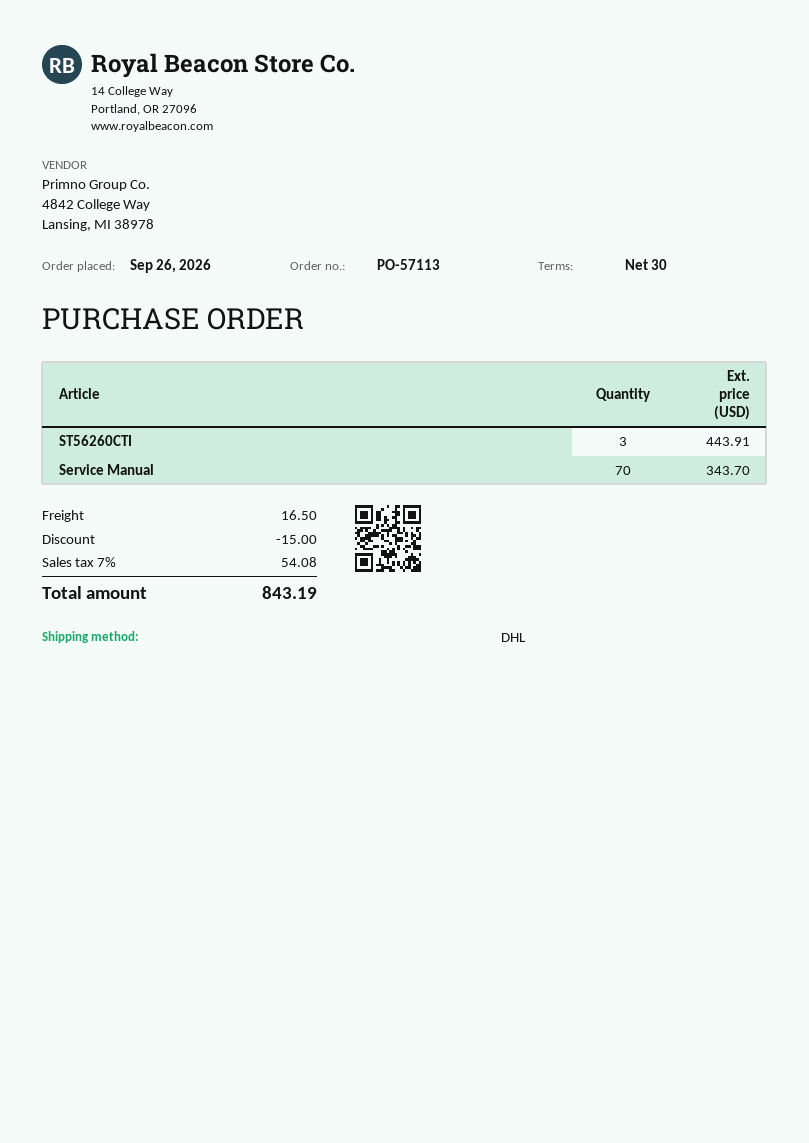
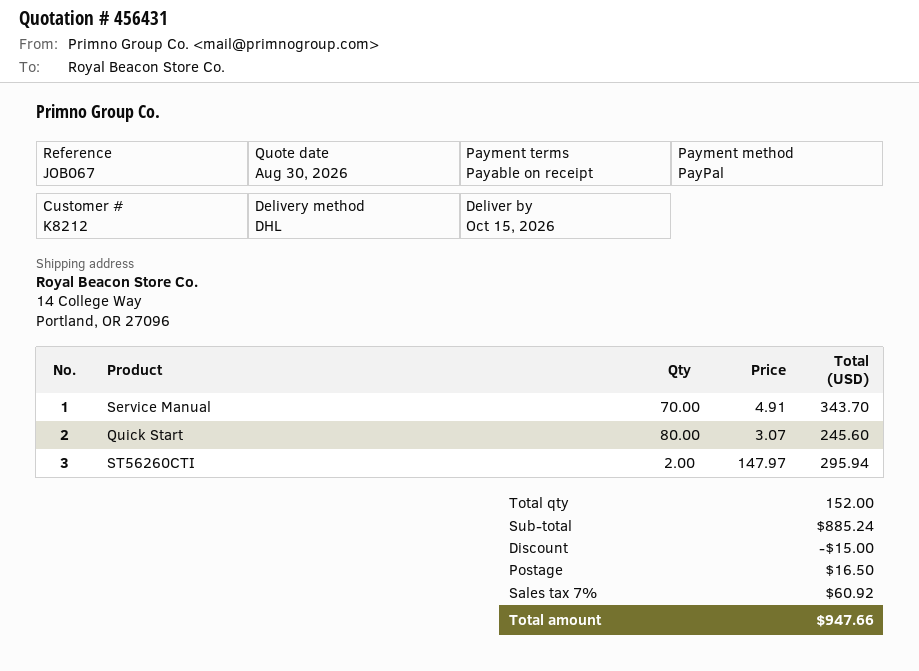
payment terms: 30 days -> on receipt
ST56260CTI: 3 for 443.91 -> 2 for 295.94
Quick Start: none -> 80 for 245.60
tax: 7% = 54.08 -> 7% = 60.92
total: 843.19 -> 947.66

